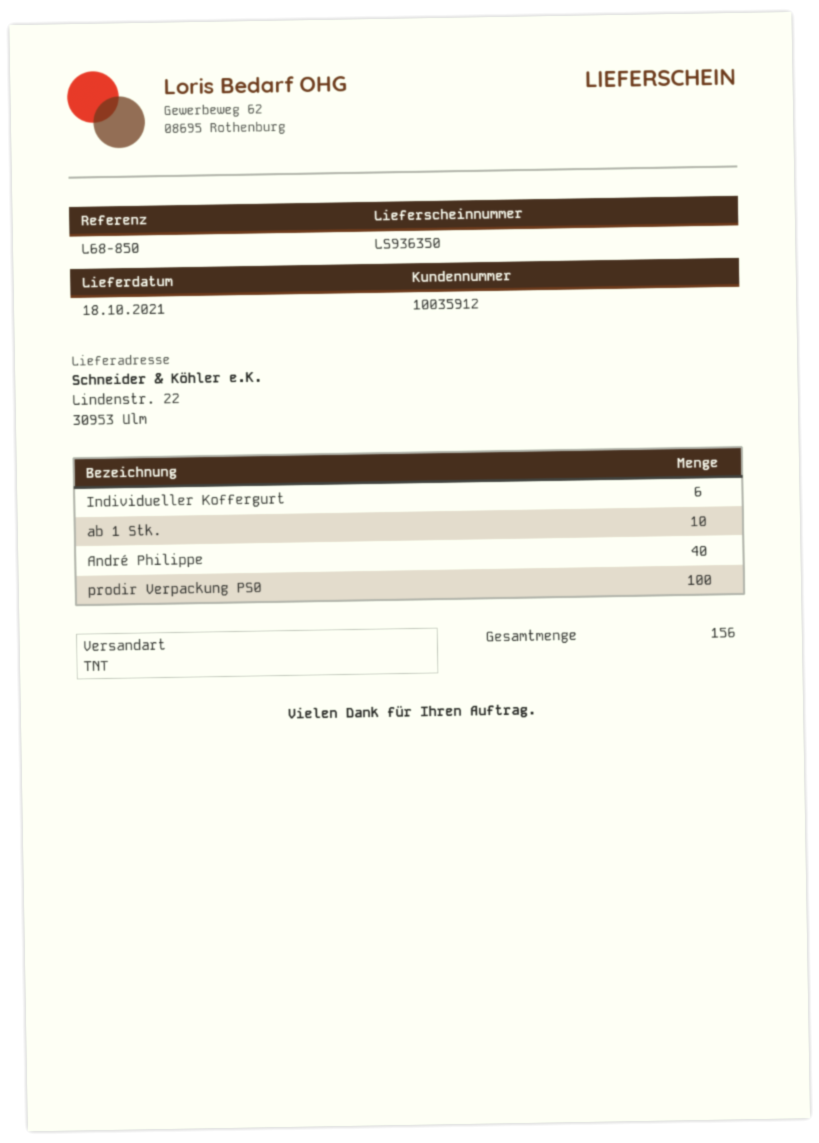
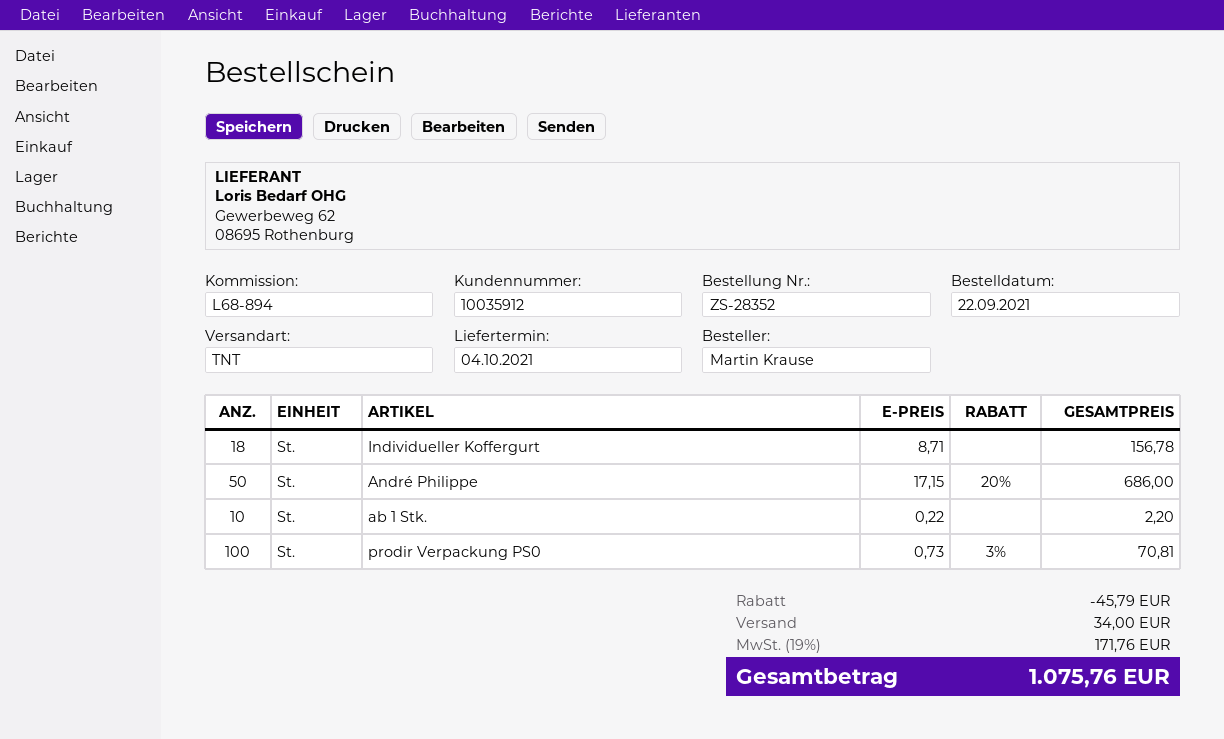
delivery date: 2021-10-18 -> 2021-10-04
reference: L68-850 -> L68-894
Individueller Koffergurt: 6 -> 18
André Philippe: 40 -> 50

